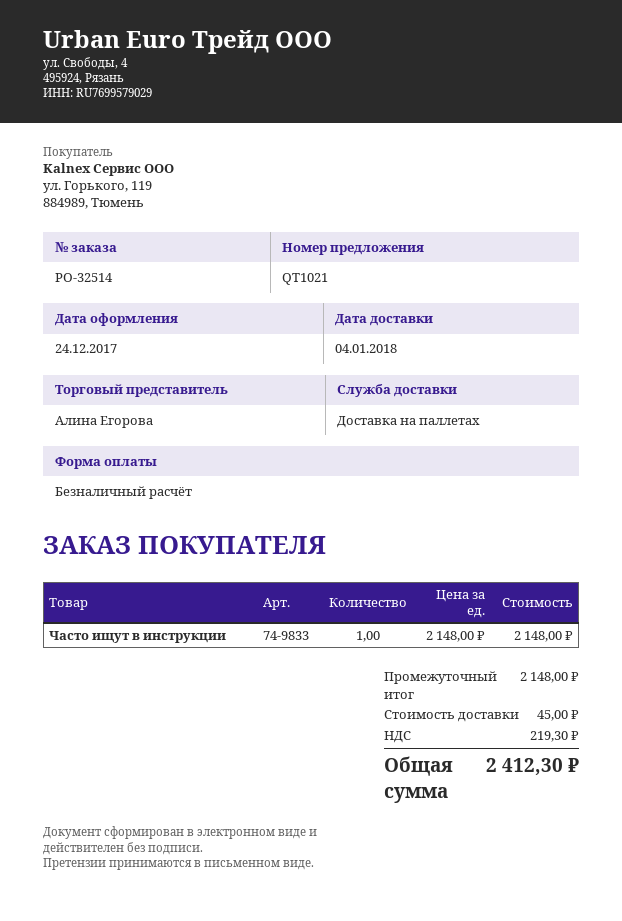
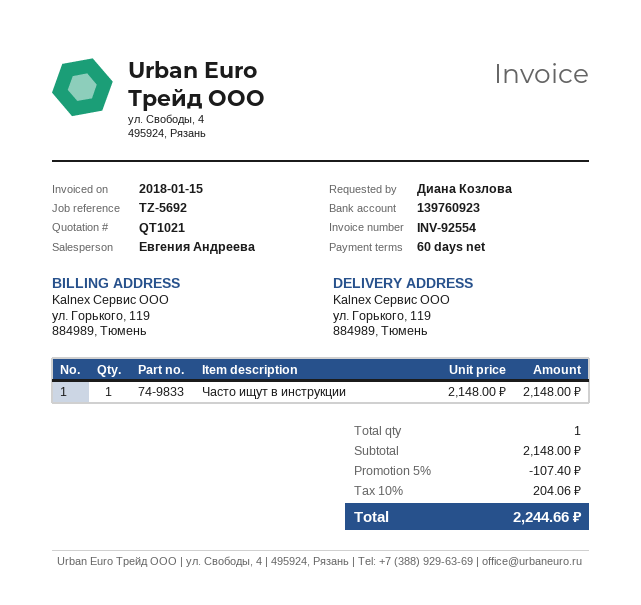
sales rep: Алина Егорова -> Евгения Андреева
discount: none -> 5% = 107.40
shipping: 45.00 -> none
tax: 219.30 -> 204.06
total: 2412.30 -> 2244.66

